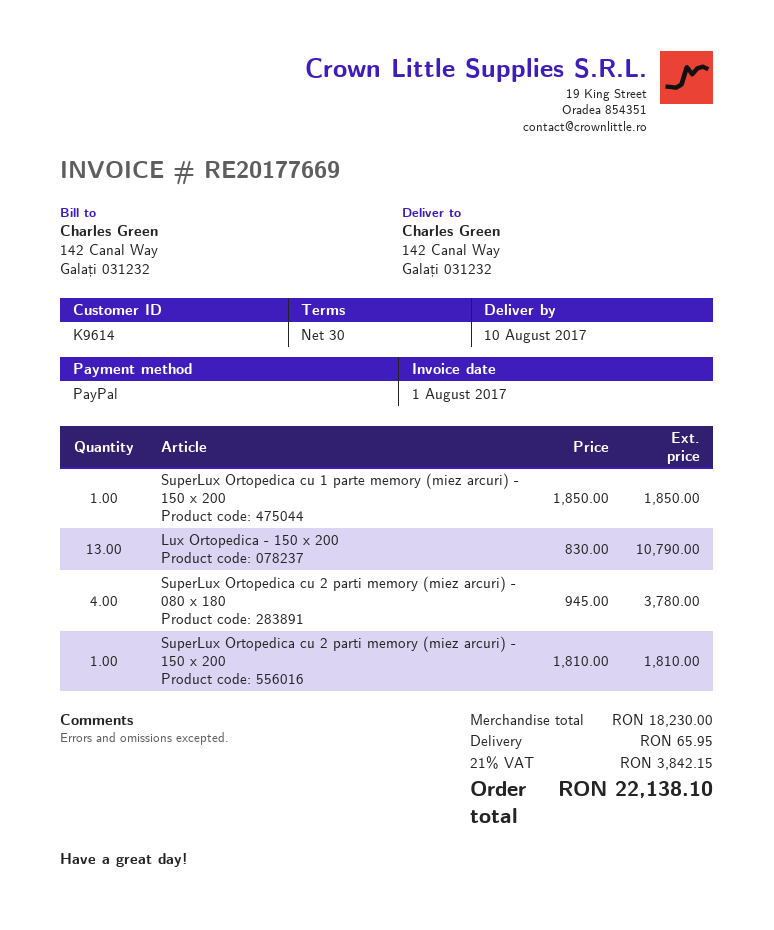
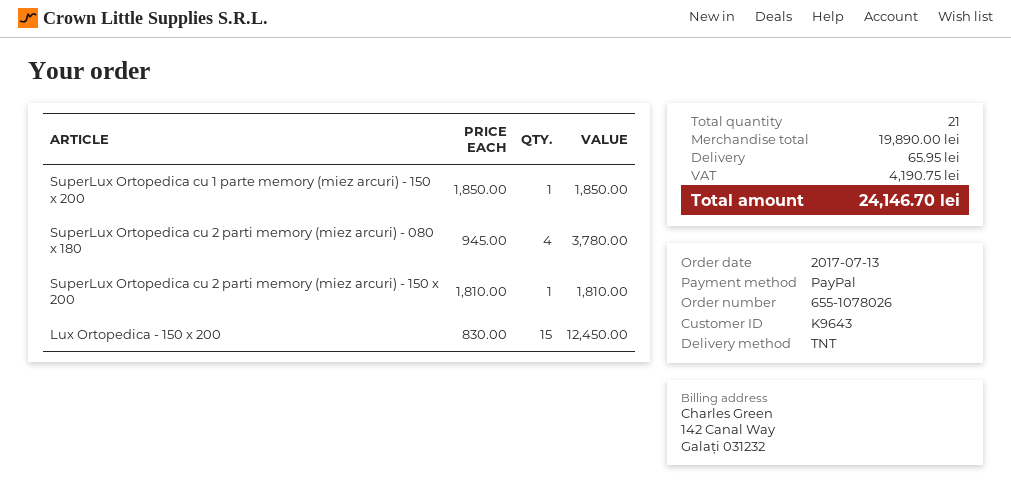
customer number: K9614 -> K9643
Lux Ortopedica - 150 x 200: 13 x 830.00 = 10790.00 -> 15 x 830.00 = 12450.00
subtotal: 18230.00 -> 19890.00
tax: 3842.15 -> 4190.75
total: 22138.10 -> 24146.70

